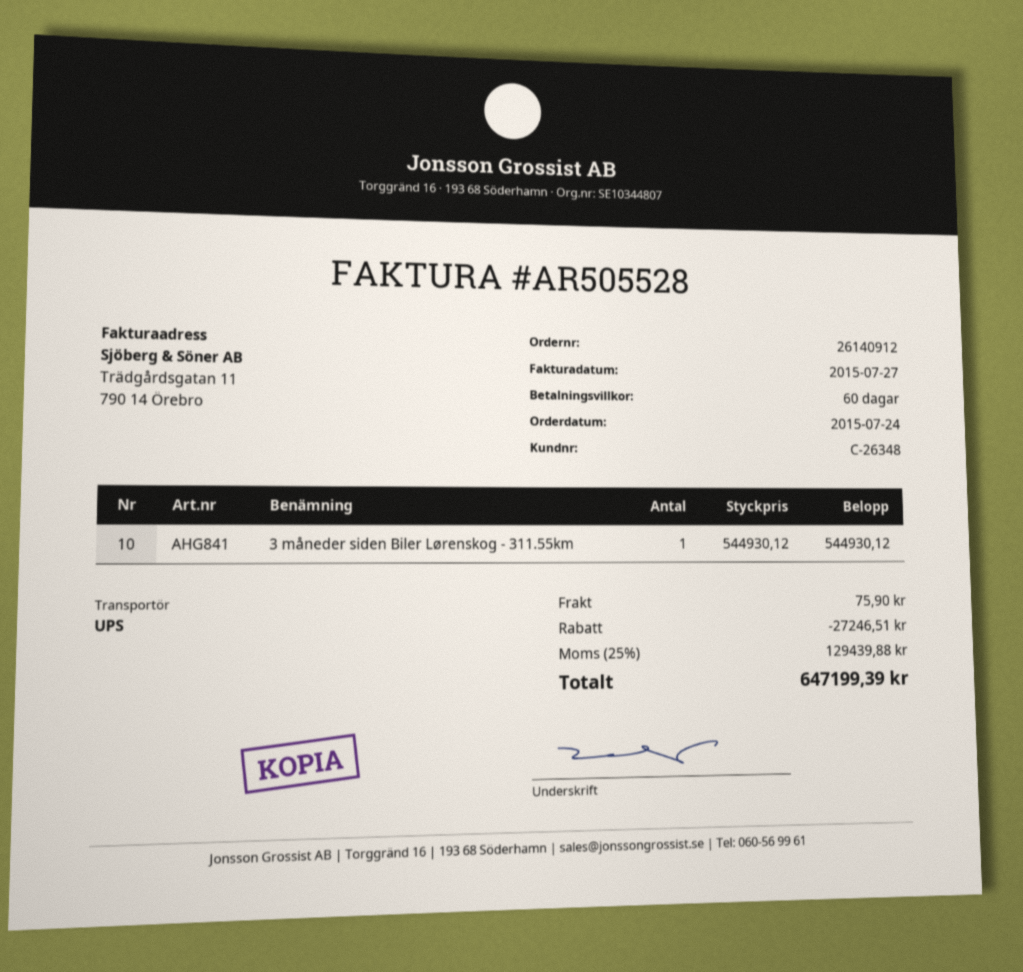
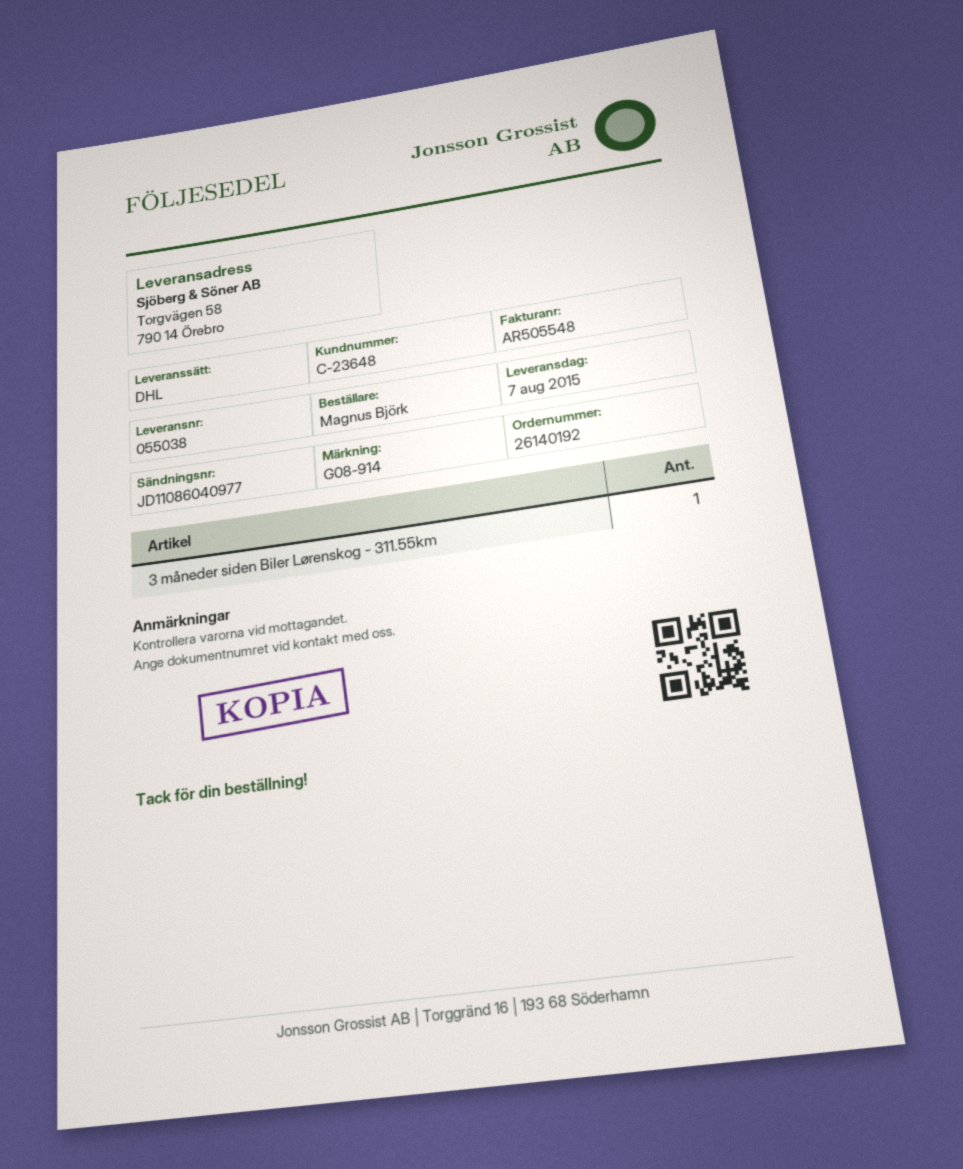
order number: 26140912 -> 26140192
invoice number: AR505528 -> AR505548
customer number: C-26348 -> C-23648
shipping method: UPS -> DHL

